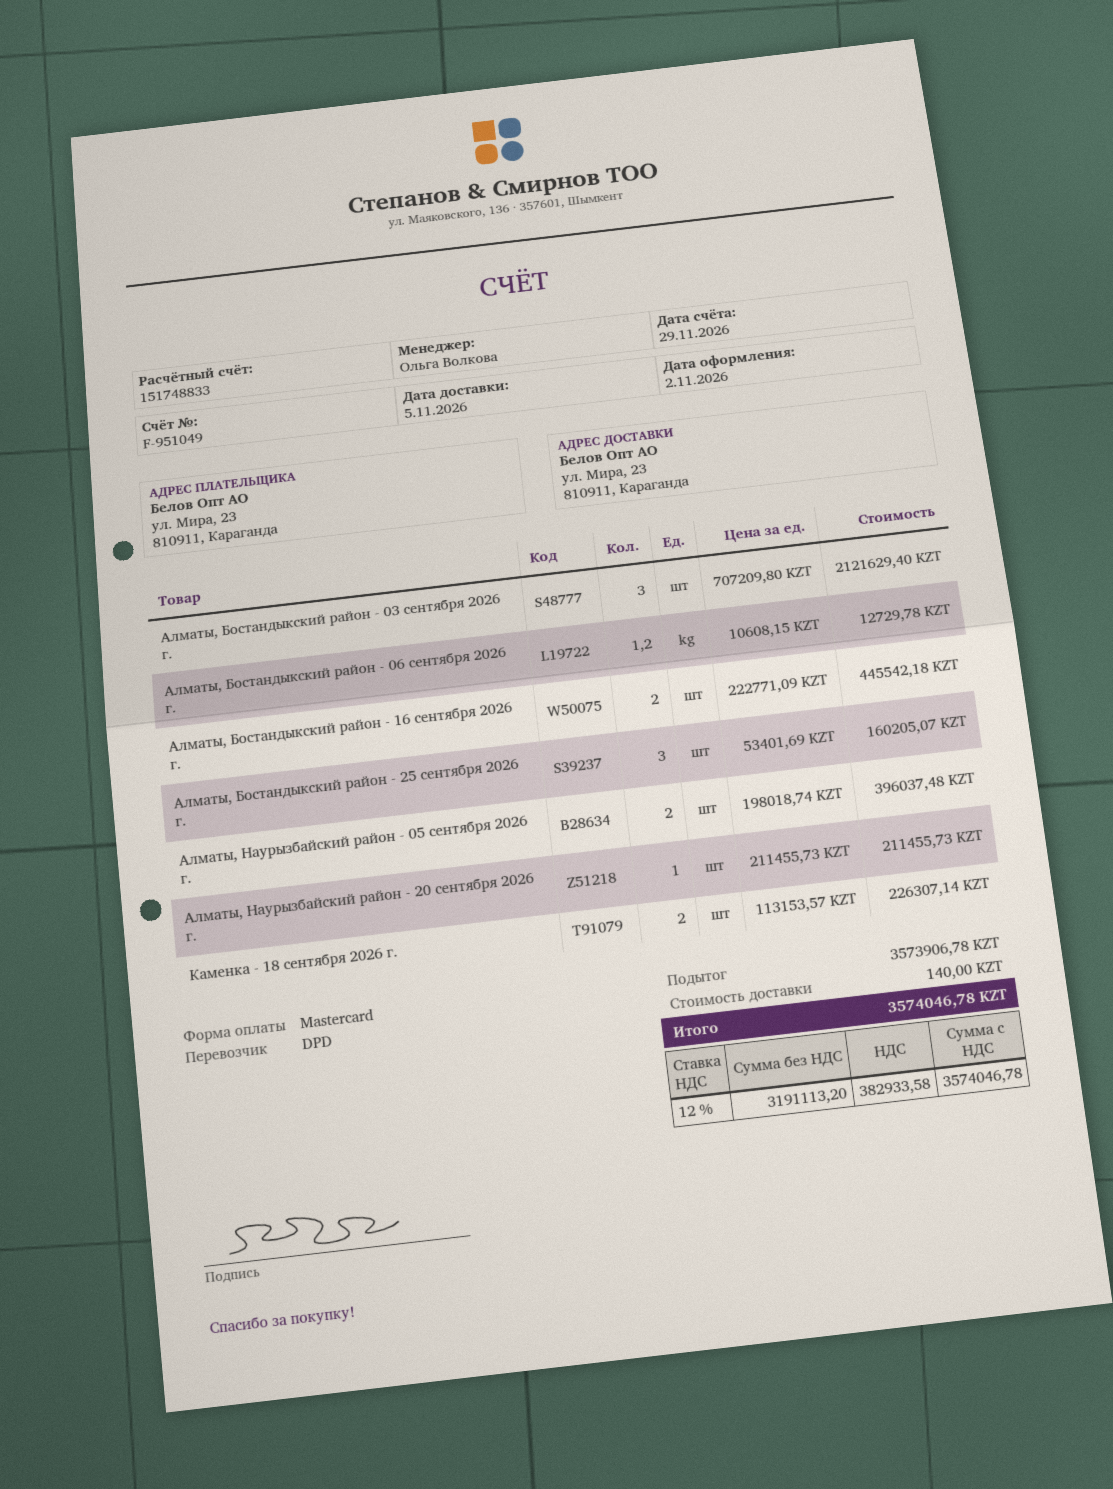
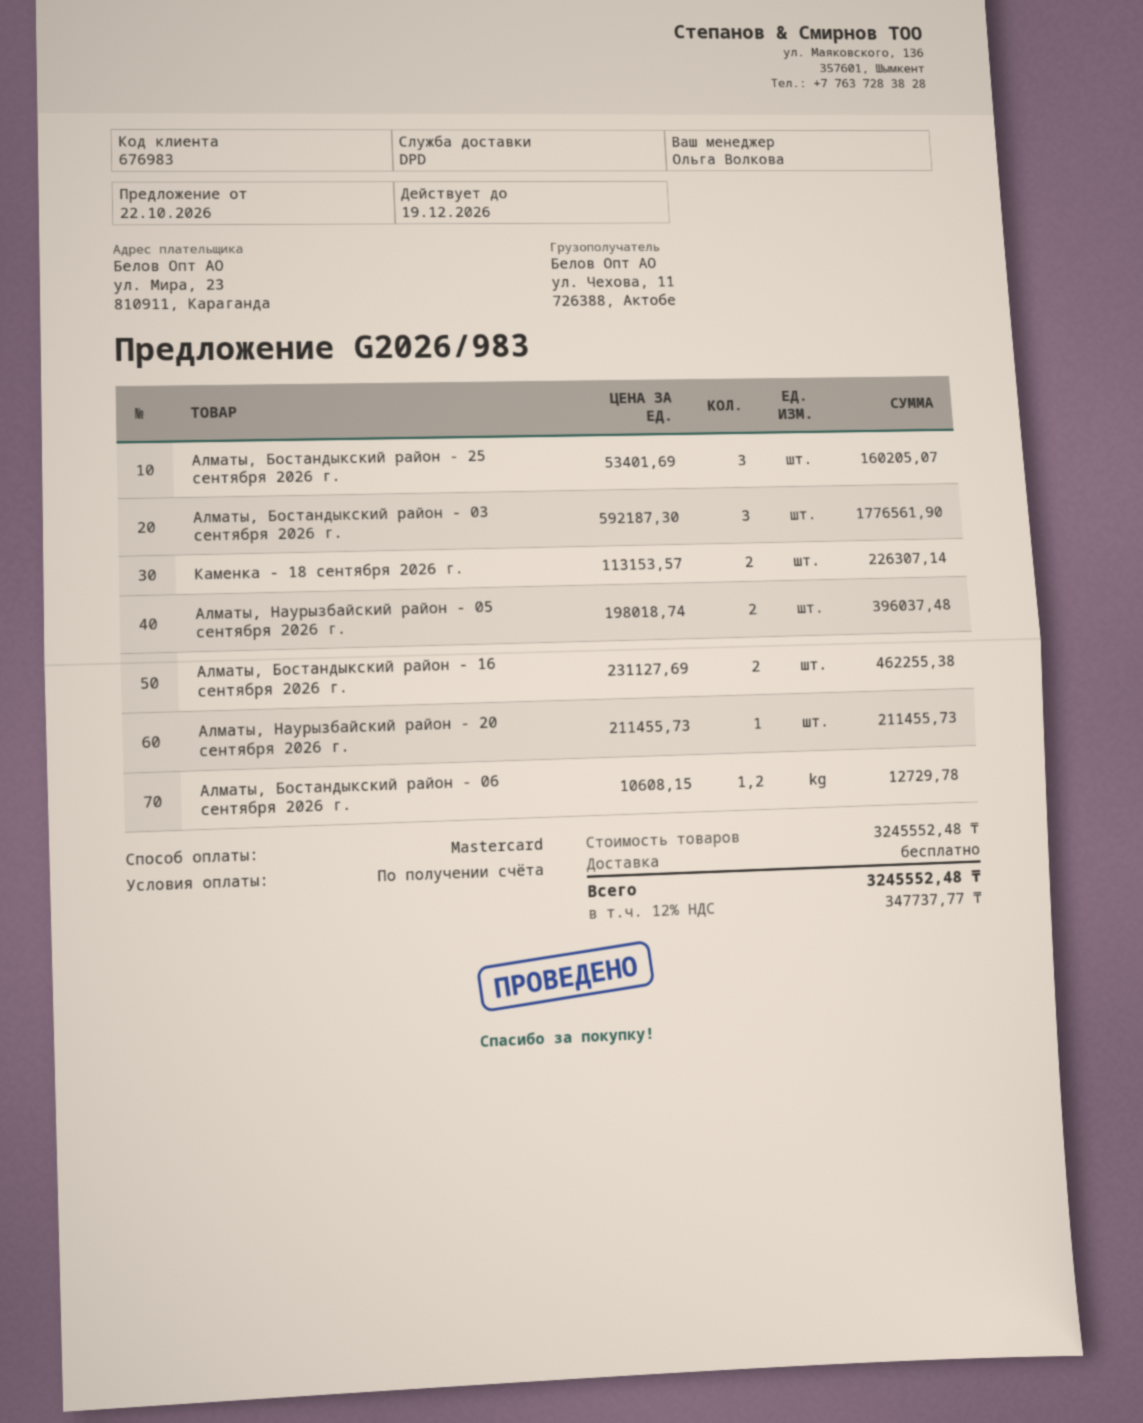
ship to: ул. Мира, 23, 810911, Караганда -> ул. Чехова, 11, 726388, Актобе
Алматы, Бостандыкский район - 03 сентября 2026 г.: 3 x 707209.80 = 2121629.40 -> 3 x 592187.30 = 1776561.90
Алматы, Бостандыкский район - 16 сентября 2026 г.: 2 x 222771.09 = 445542.18 -> 2 x 231127.69 = 462255.38
subtotal: 3573906.78 -> 3245552.48
shipping: 140.00 -> 0.00
tax: 12% = 382933.58 -> 12% = 347737.77
total: 3574046.78 -> 3245552.48

